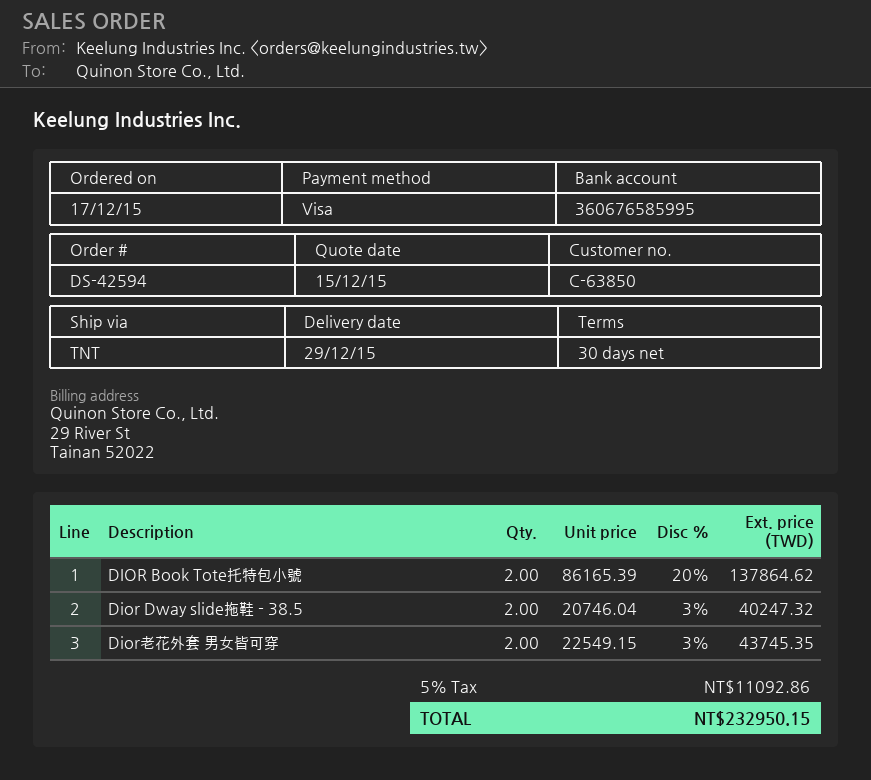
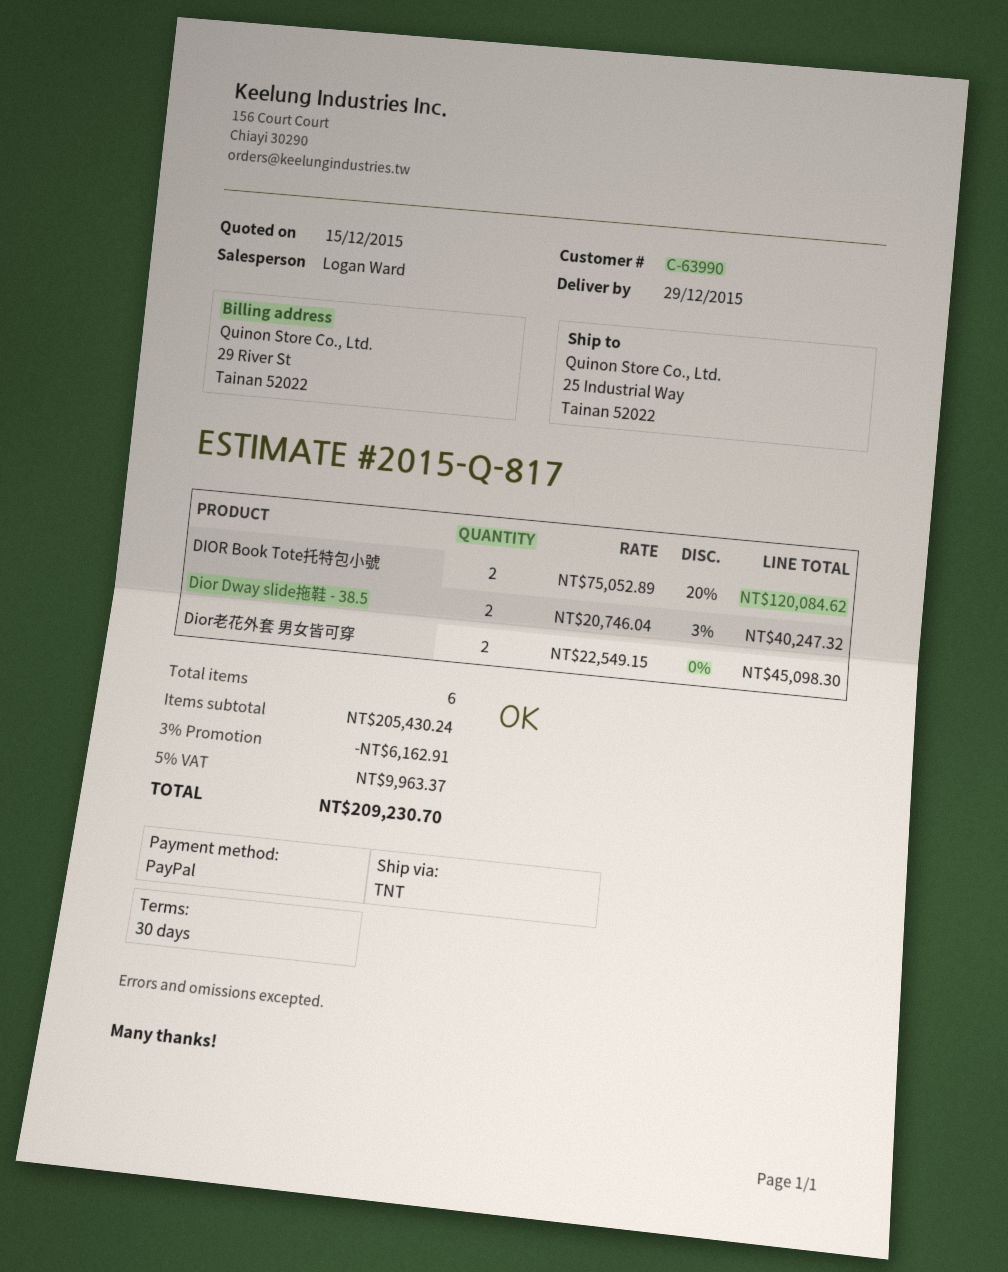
customer number: C-63850 -> C-63990
payment method: Visa -> PayPal
DIOR Book Tote托特包小號: 2 x 86165.39 - 20% = 137864.62 -> 2 x 75052.89 - 20% = 120084.62
Dior老花外套 男女皆可穿: 2 x 22549.15 - 3% = 43745.35 -> 2 x 22549.15 = 45098.30
discount: none -> 3% = 6162.91
tax: 5% = 11092.86 -> 5% = 9963.37
total: 232950.15 -> 209230.70

